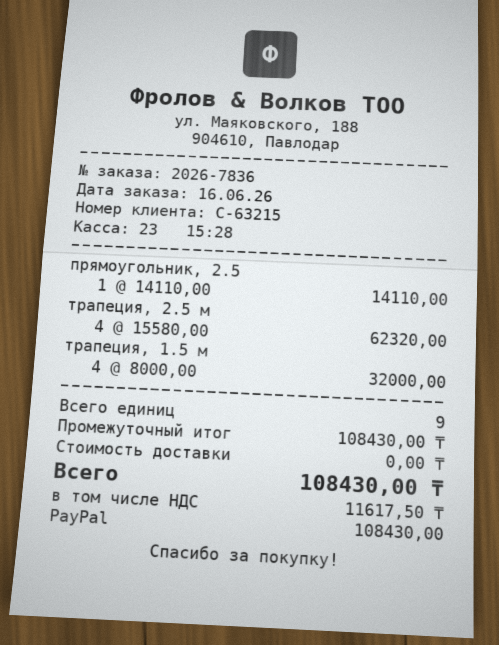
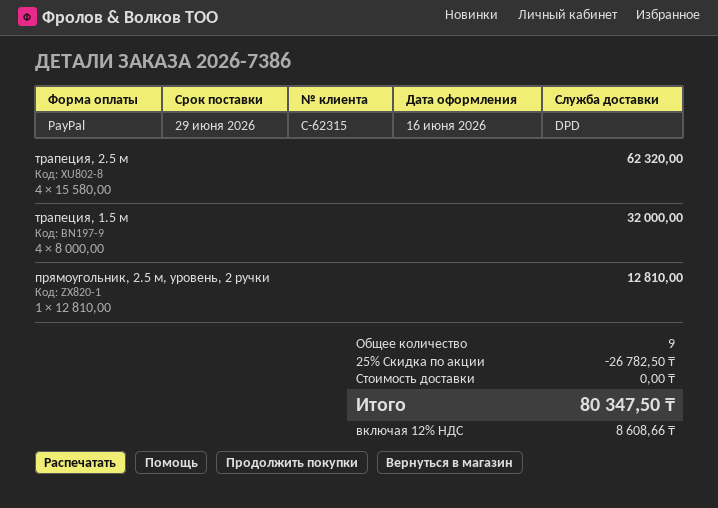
order number: 2026-7836 -> 2026-7386
customer number: C-63215 -> C-62315
прямоугольник, 2.5: 1 x 14110.00 = 14110.00 -> 1 x 12810.00 = 12810.00
discount: none -> 25% = 26782.50
tax: 11617.50 -> 8608.66
total: 108430.00 -> 80347.50

